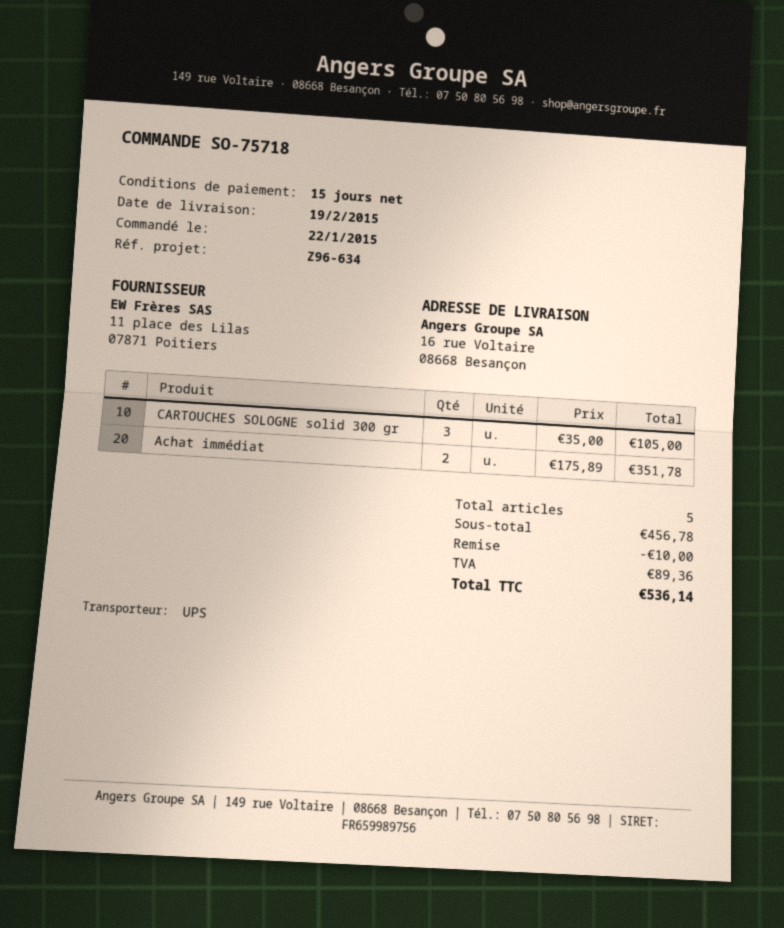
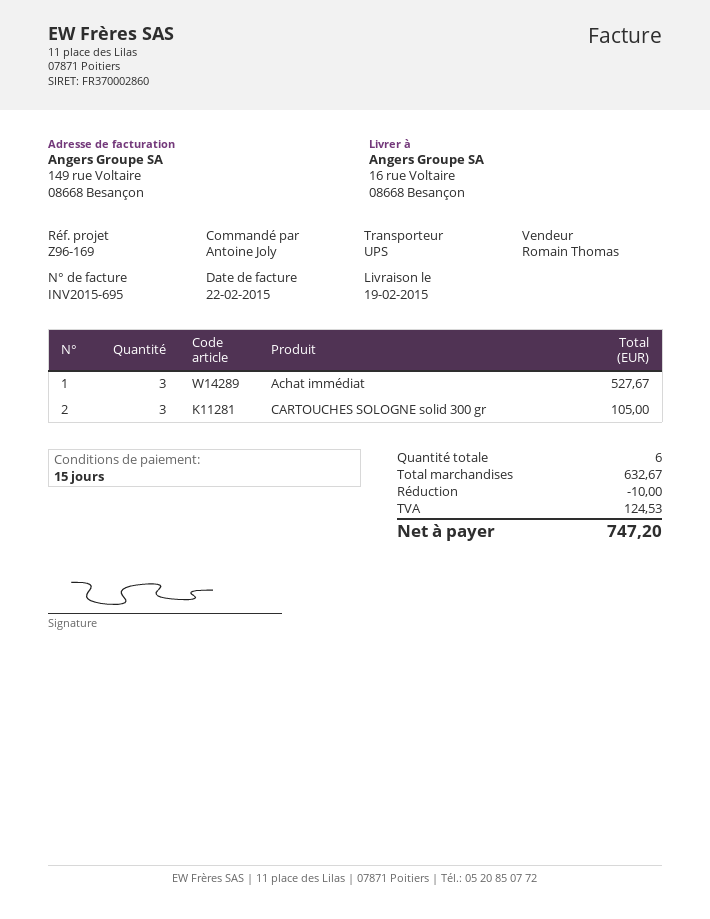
reference: Z96-634 -> Z96-169
Achat immédiat: 2 for 351.78 -> 3 for 527.67
total quantity: 5 -> 6
subtotal: 456.78 -> 632.67
tax: 89.36 -> 124.53
total: 536.14 -> 747.20

